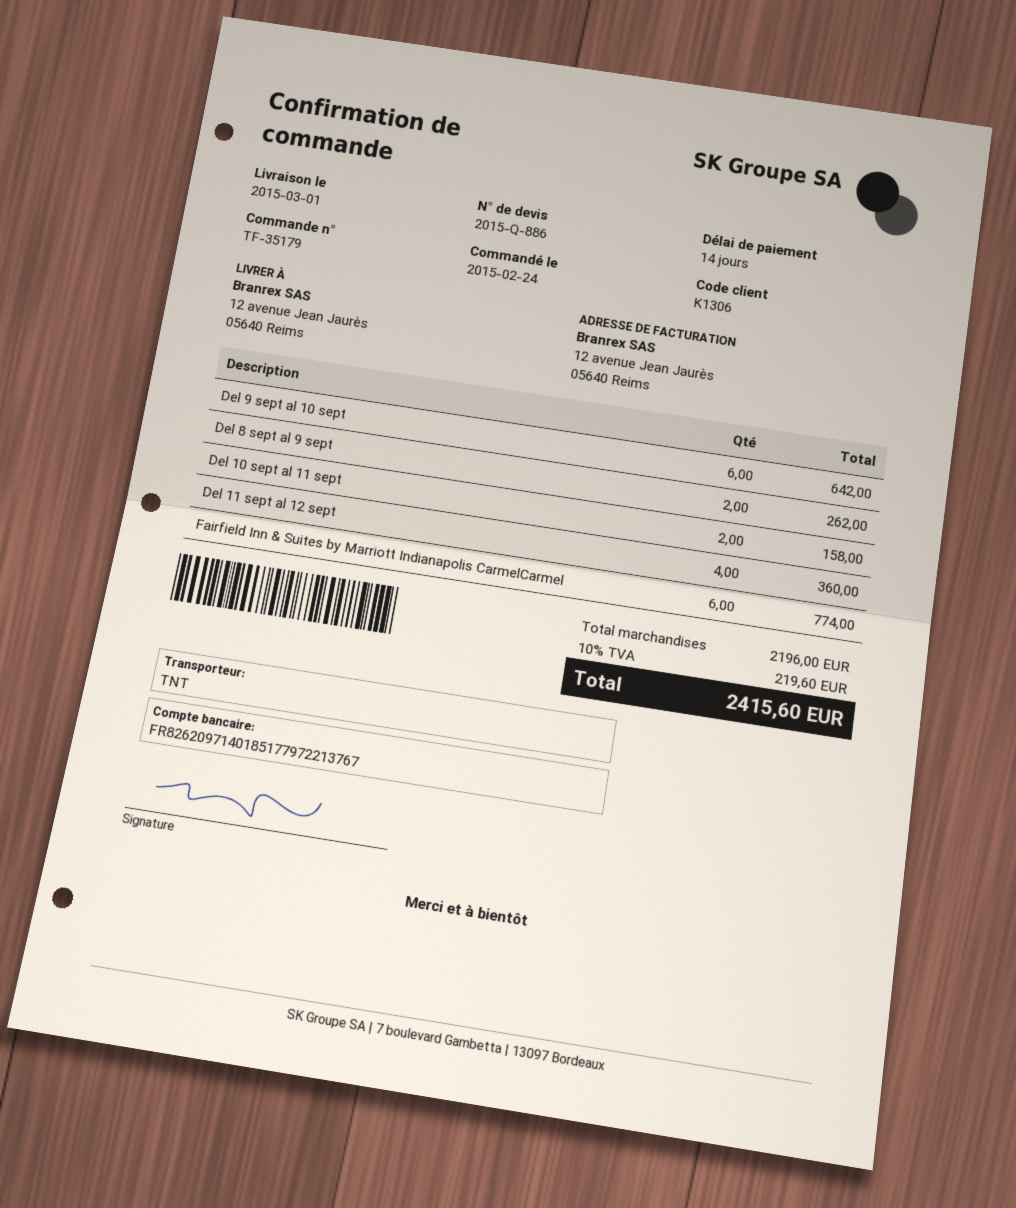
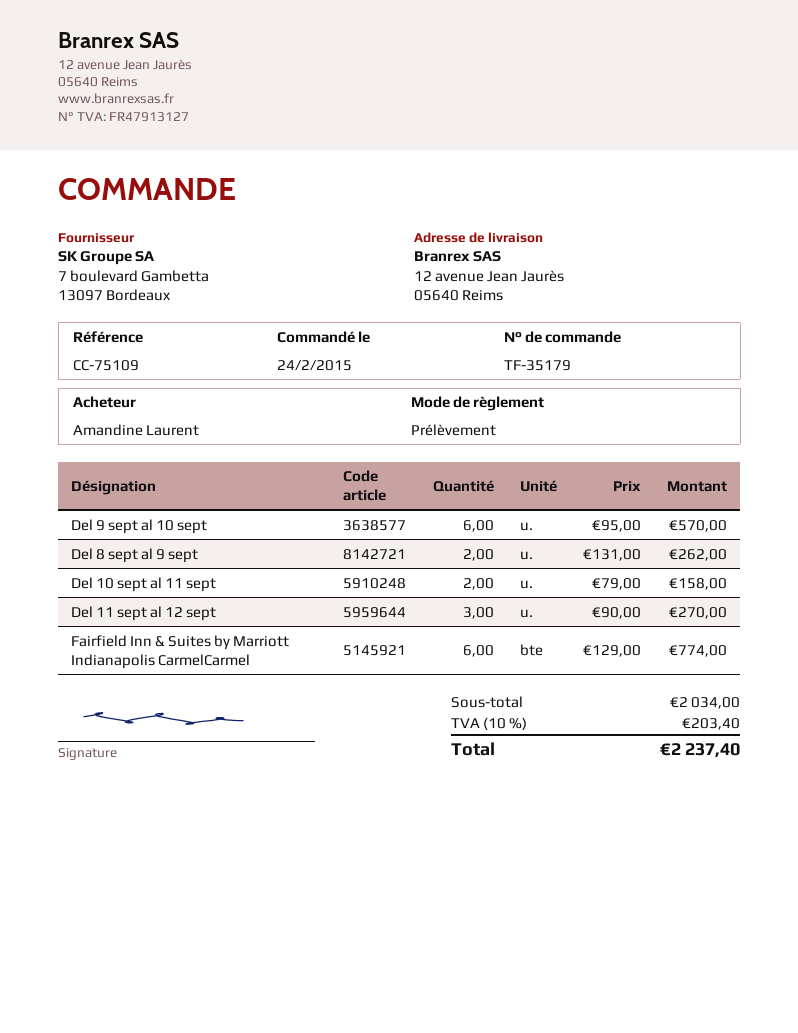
Del 9 sept al 10 sept: 6 for 642.00 -> 6 for 570.00
Del 11 sept al 12 sept: 4 for 360.00 -> 3 for 270.00
subtotal: 2196.00 -> 2034.00
tax: 10% = 219.60 -> 10% = 203.40
total: 2415.60 -> 2237.40

